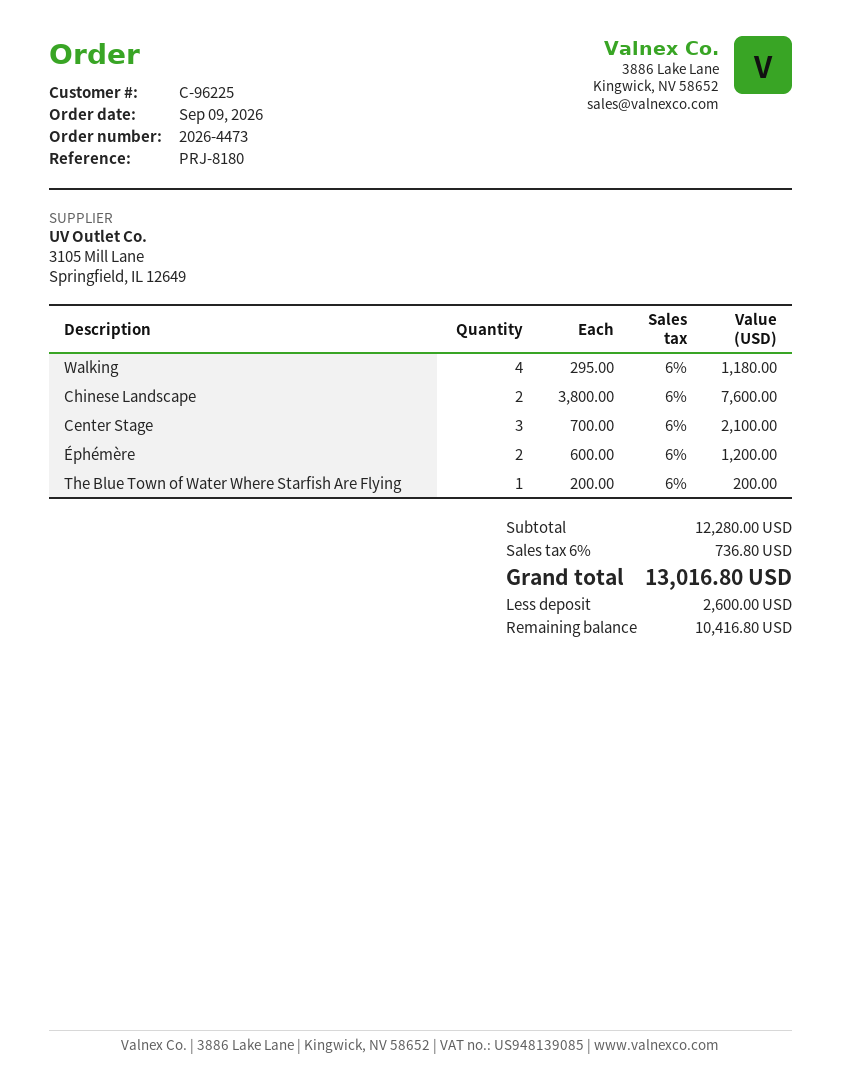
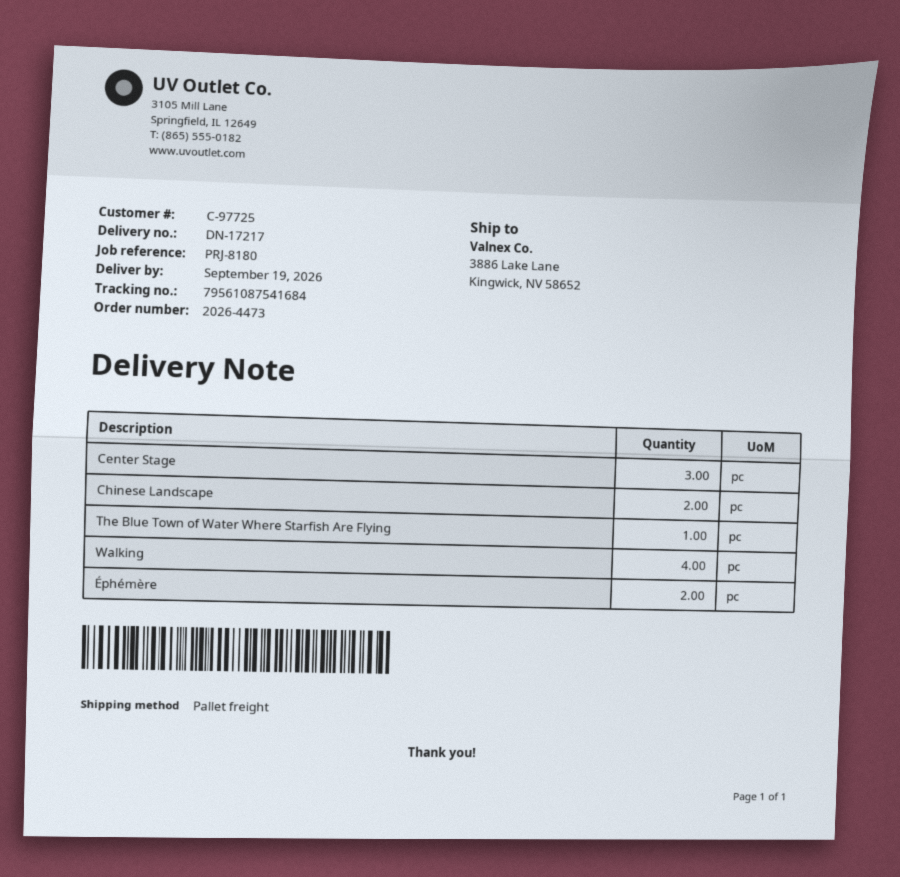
customer number: C-96225 -> C-97725

